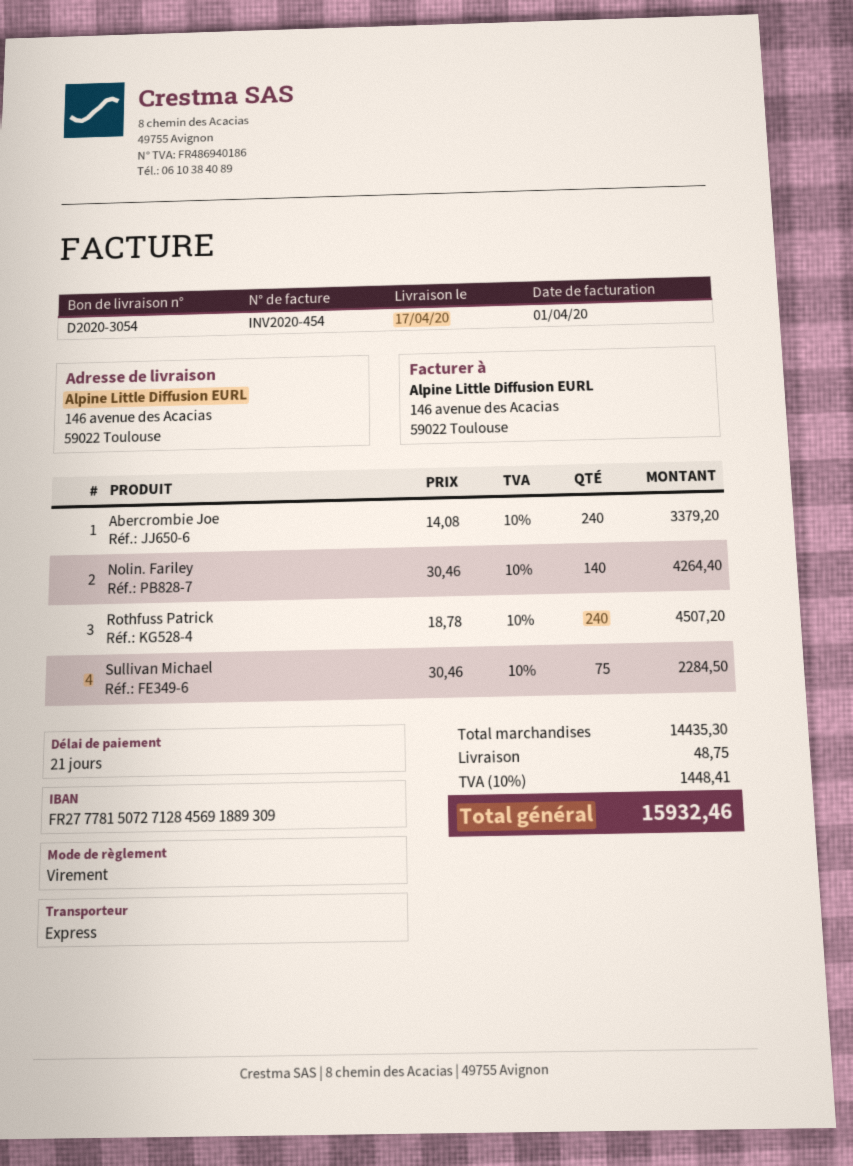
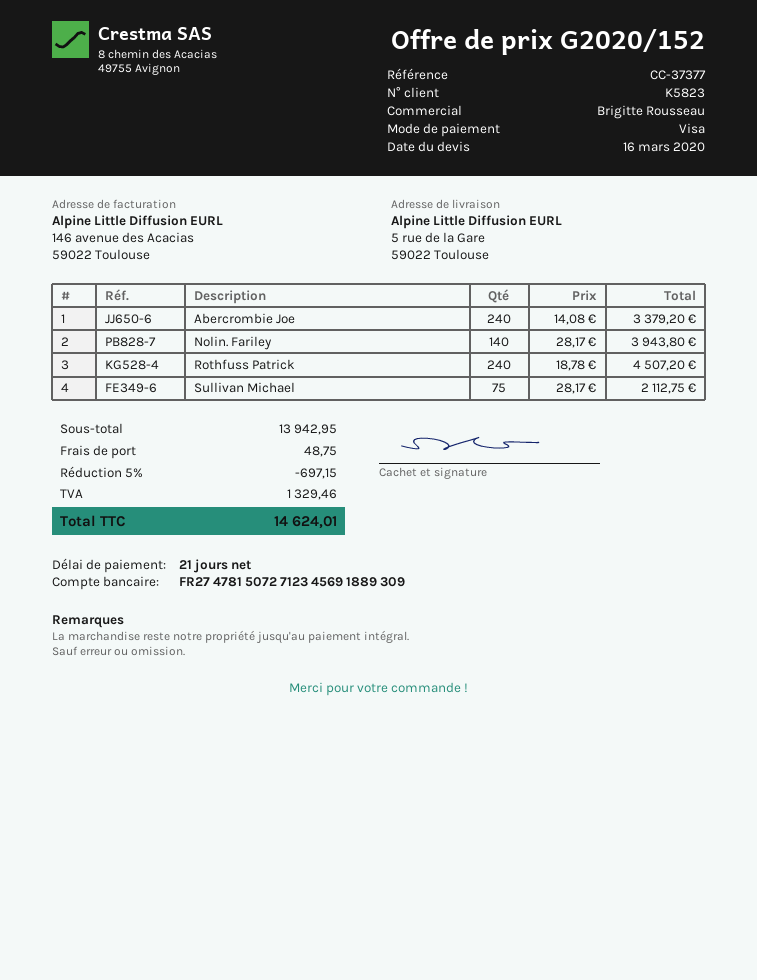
payment method: bank transfer -> Visa
bank account: FR2777815072712845691889309 -> FR2747815072712345691889309
ship to: 146 avenue des Acacias, 59022 Toulouse -> 5 rue de la Gare, 59022 Toulouse
Nolin. Fariley: 140 x 30.46 = 4264.40 -> 140 x 28.17 = 3943.80
Sullivan Michael: 75 x 30.46 = 2284.50 -> 75 x 28.17 = 2112.75
subtotal: 14435.30 -> 13942.95
discount: none -> 5% = 697.15
tax: 1448.41 -> 1329.46
total: 15932.46 -> 14624.01

